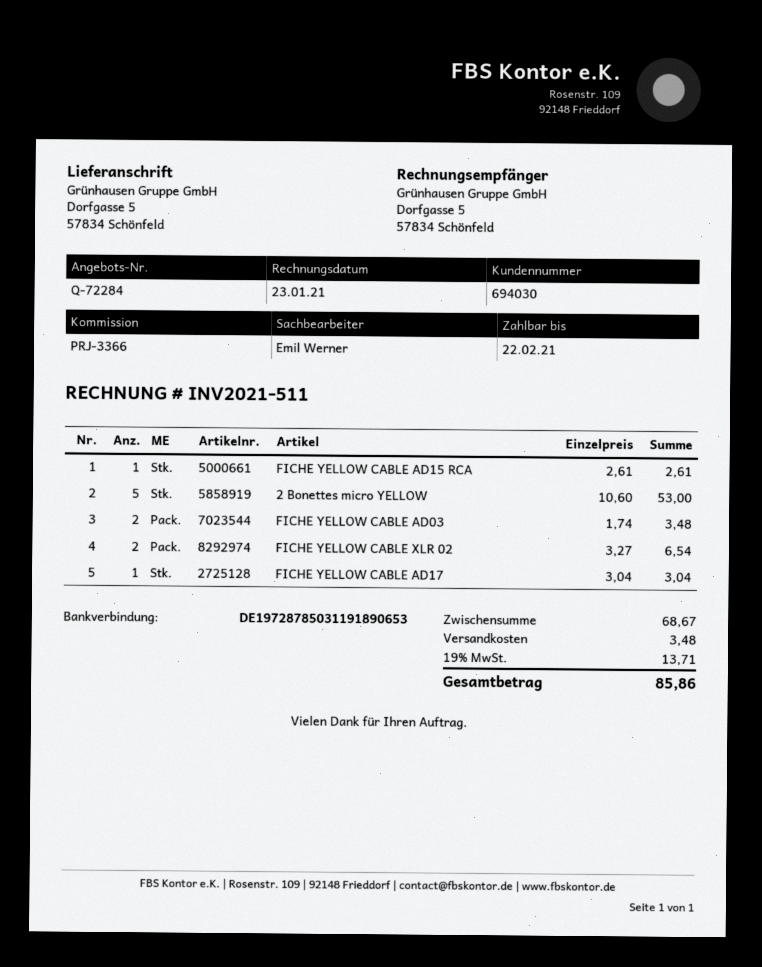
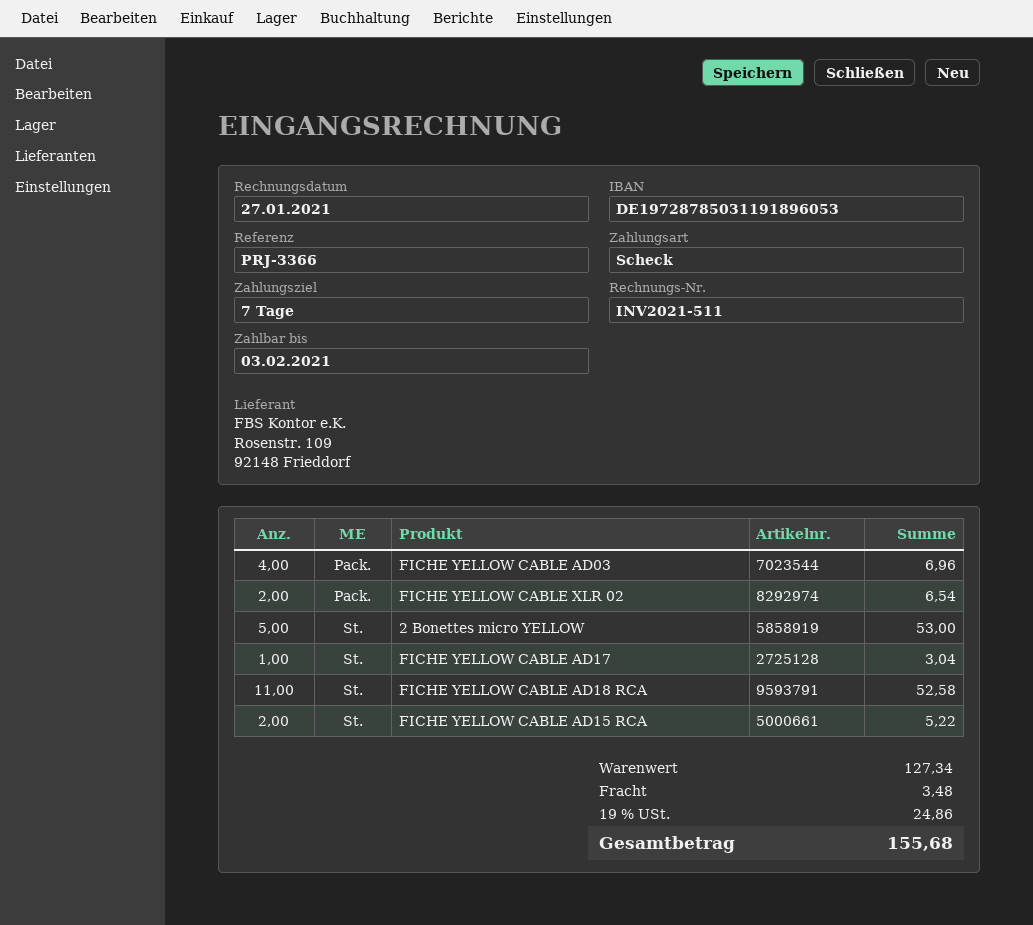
invoice date: 2021-01-23 -> 2021-01-27
due date: 2021-02-22 -> 2021-02-03
bank account: DE19728785031191890653 -> DE19728785031191896053
FICHE YELLOW CABLE AD15 RCA: 1 for 2.61 -> 2 for 5.22
FICHE YELLOW CABLE AD03: 2 for 3.48 -> 4 for 6.96
FICHE YELLOW CABLE AD18 RCA: none -> 11 for 52.58
subtotal: 68.67 -> 127.34
tax: 19% = 13.71 -> 19% = 24.86
total: 85.86 -> 155.68

